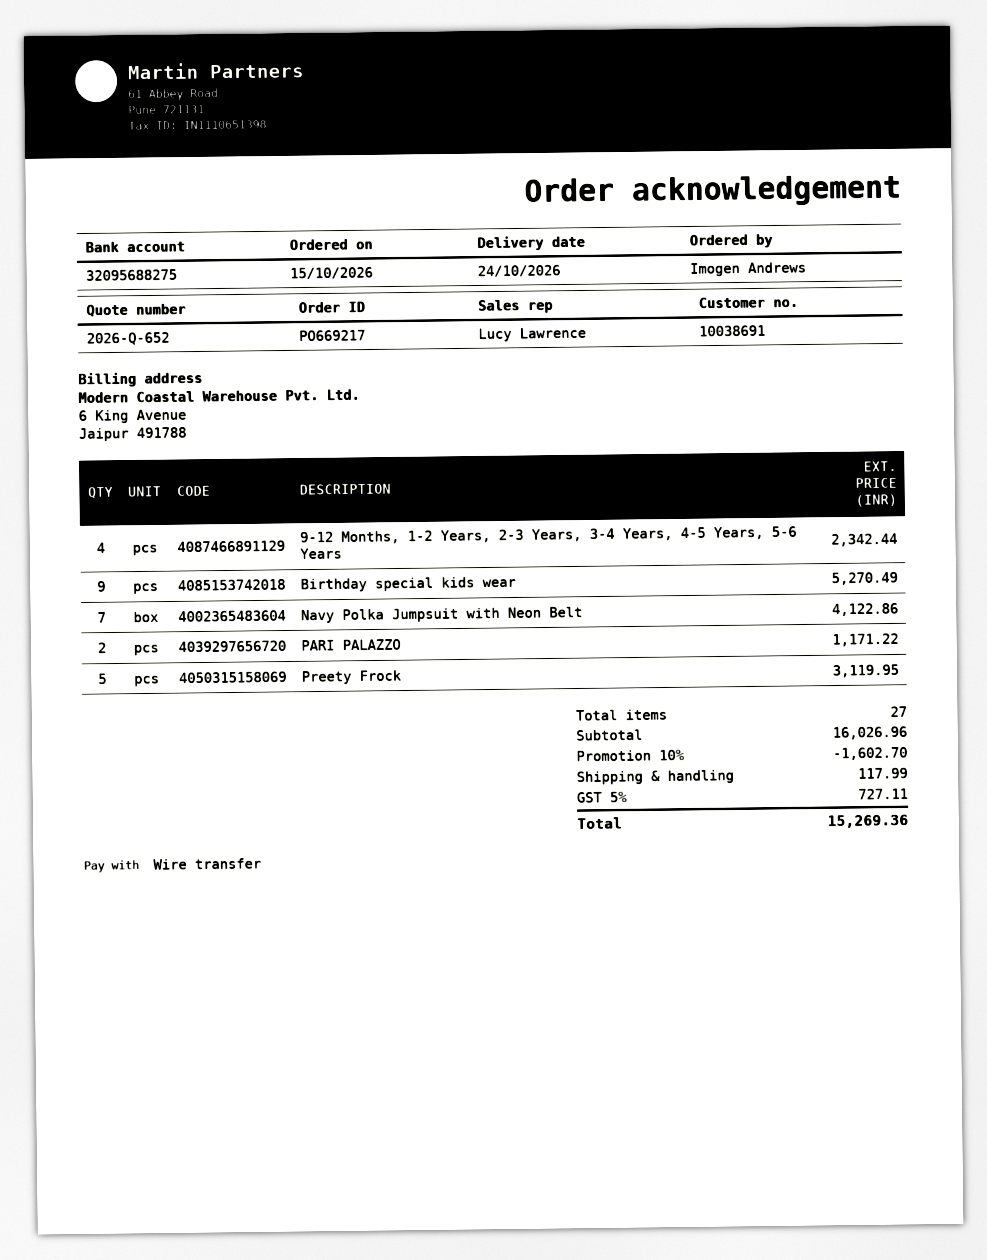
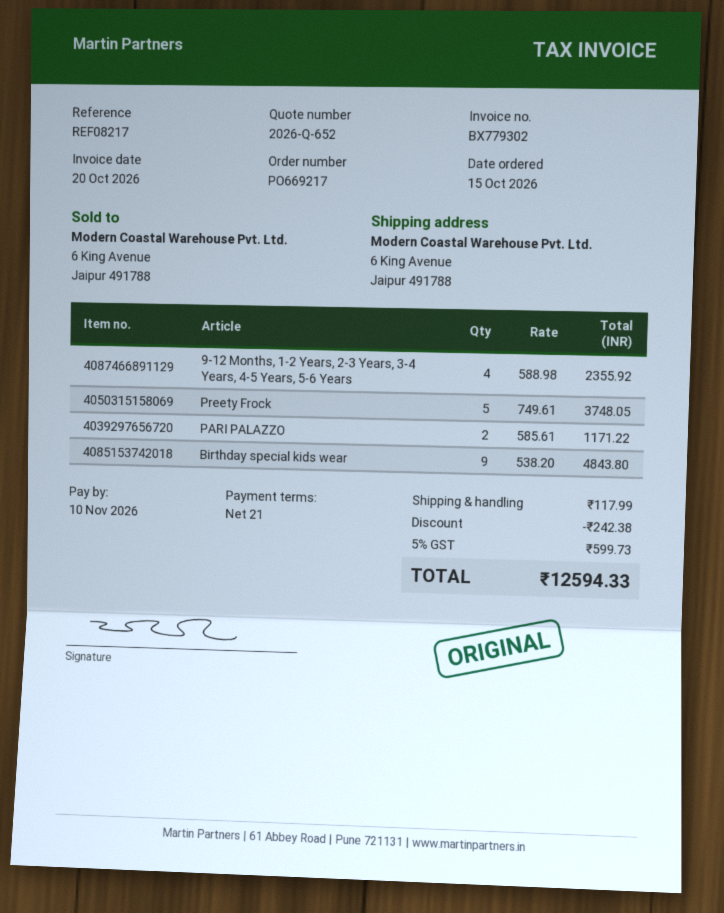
9-12 Months, 1-2 Years, 2-3 Years, 3-4 Years, 4-5 Years, 5-6 Years: 4 for 2342.44 -> 4 for 2355.92
Birthday special kids wear: 9 for 5270.49 -> 9 for 4843.80
Navy Polka Jumpsuit with Neon Belt: 7 for 4122.86 -> none
Preety Frock: 5 for 3119.95 -> 5 for 3748.05
discount: 1602.70 -> 242.38
tax: 5% = 727.11 -> 5% = 599.73
total: 15269.36 -> 12594.33

